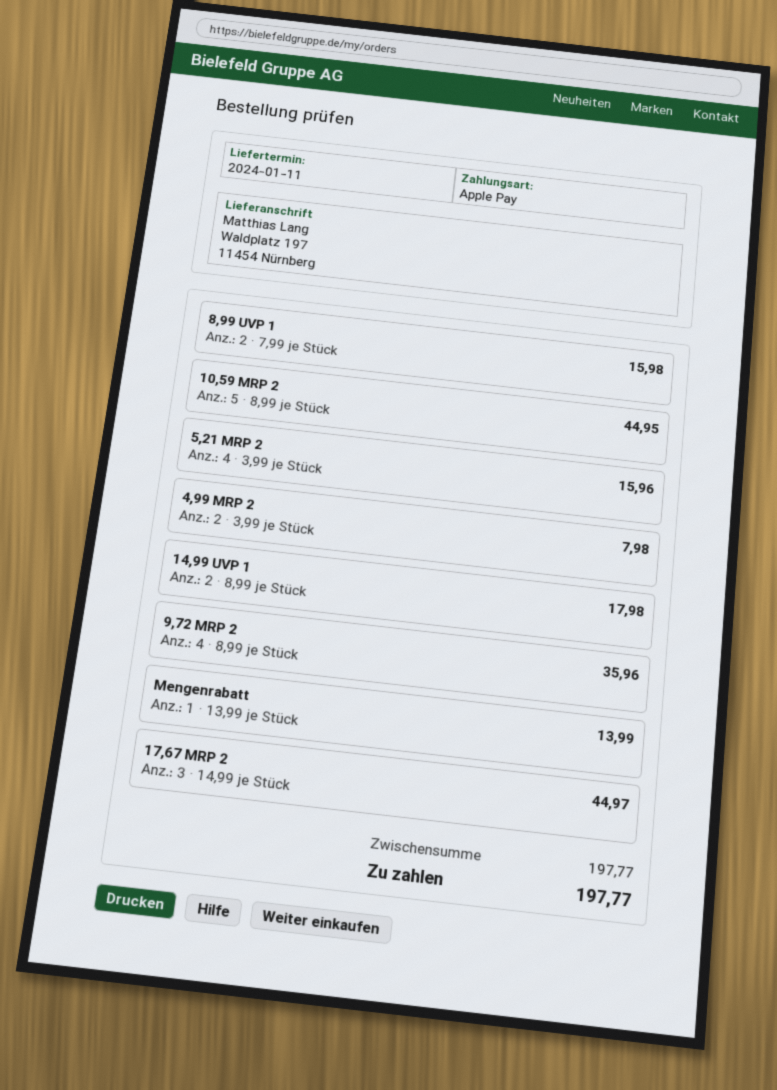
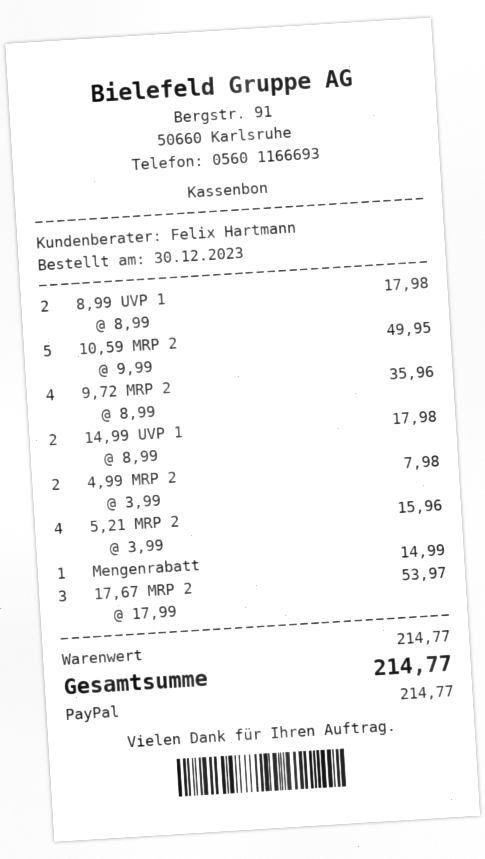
payment method: Apple Pay -> PayPal
8,99 UVP 1: 2 x 7.99 = 15.98 -> 2 x 8.99 = 17.98
10,59 MRP 2: 5 x 8.99 = 44.95 -> 5 x 9.99 = 49.95
Mengenrabatt: 1 x 13.99 = 13.99 -> 1 x 14.99 = 14.99
17,67 MRP 2: 3 x 14.99 = 44.97 -> 3 x 17.99 = 53.97
subtotal: 197.77 -> 214.77
total: 197.77 -> 214.77

